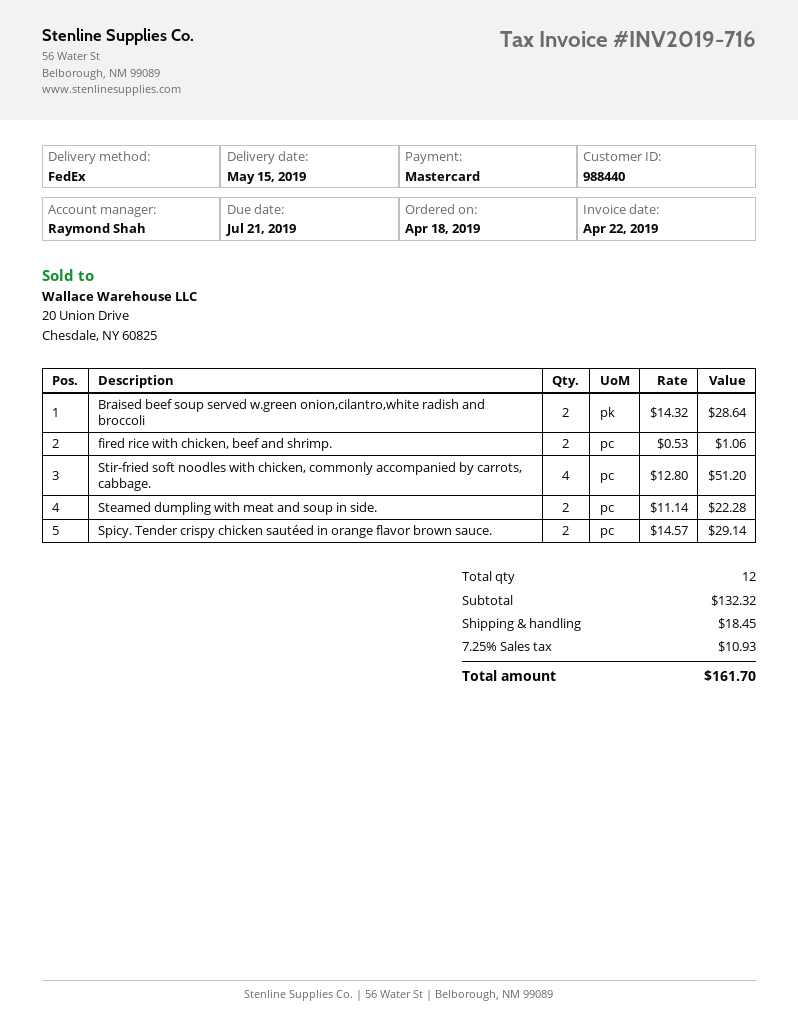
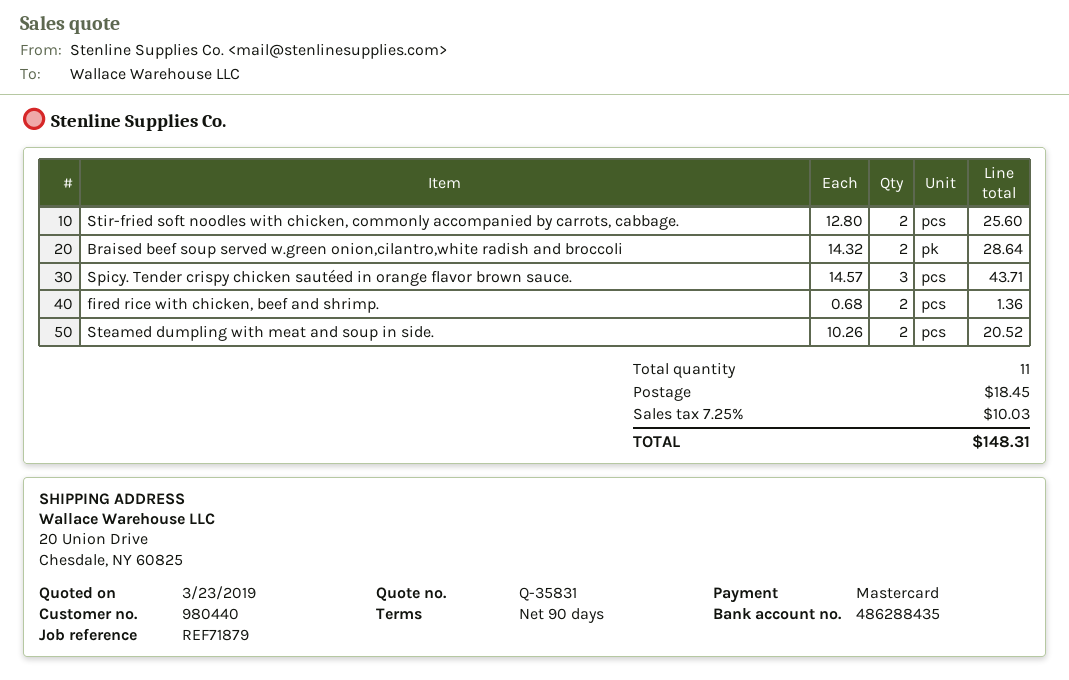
customer number: 988440 -> 980440
fired rice with chicken, beef and shrimp.: 2 x 0.53 = 1.06 -> 2 x 0.68 = 1.36
Stir-fried soft noodles with chicken, commonly accompanied by carrots, cabbage.: 4 x 12.80 = 51.20 -> 2 x 12.80 = 25.60
Steamed dumpling with meat and soup in side.: 2 x 11.14 = 22.28 -> 2 x 10.26 = 20.52
Spicy. Tender crispy chicken sautéed in orange flavor brown sauce.: 2 x 14.57 = 29.14 -> 3 x 14.57 = 43.71
total quantity: 12 -> 11
tax: 7.25% = 10.93 -> 7.25% = 10.03
total: 161.70 -> 148.31

